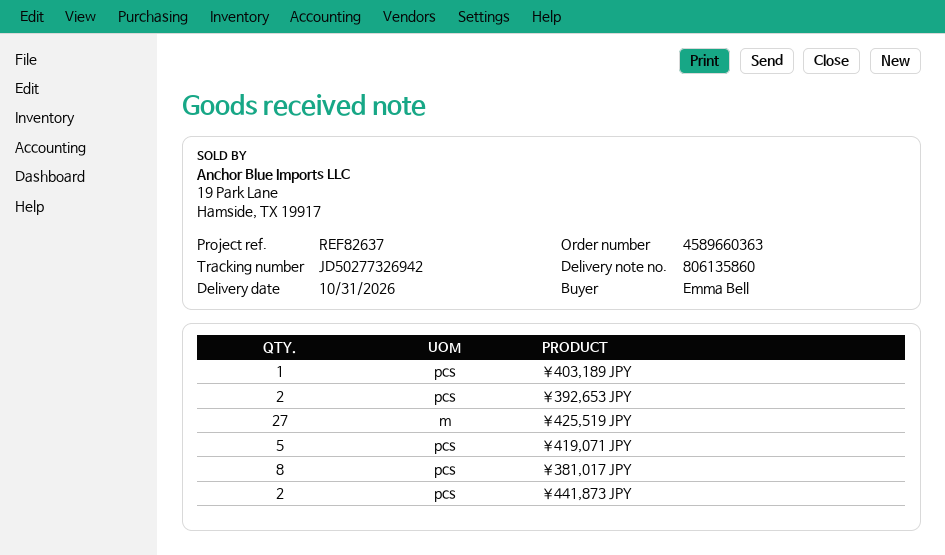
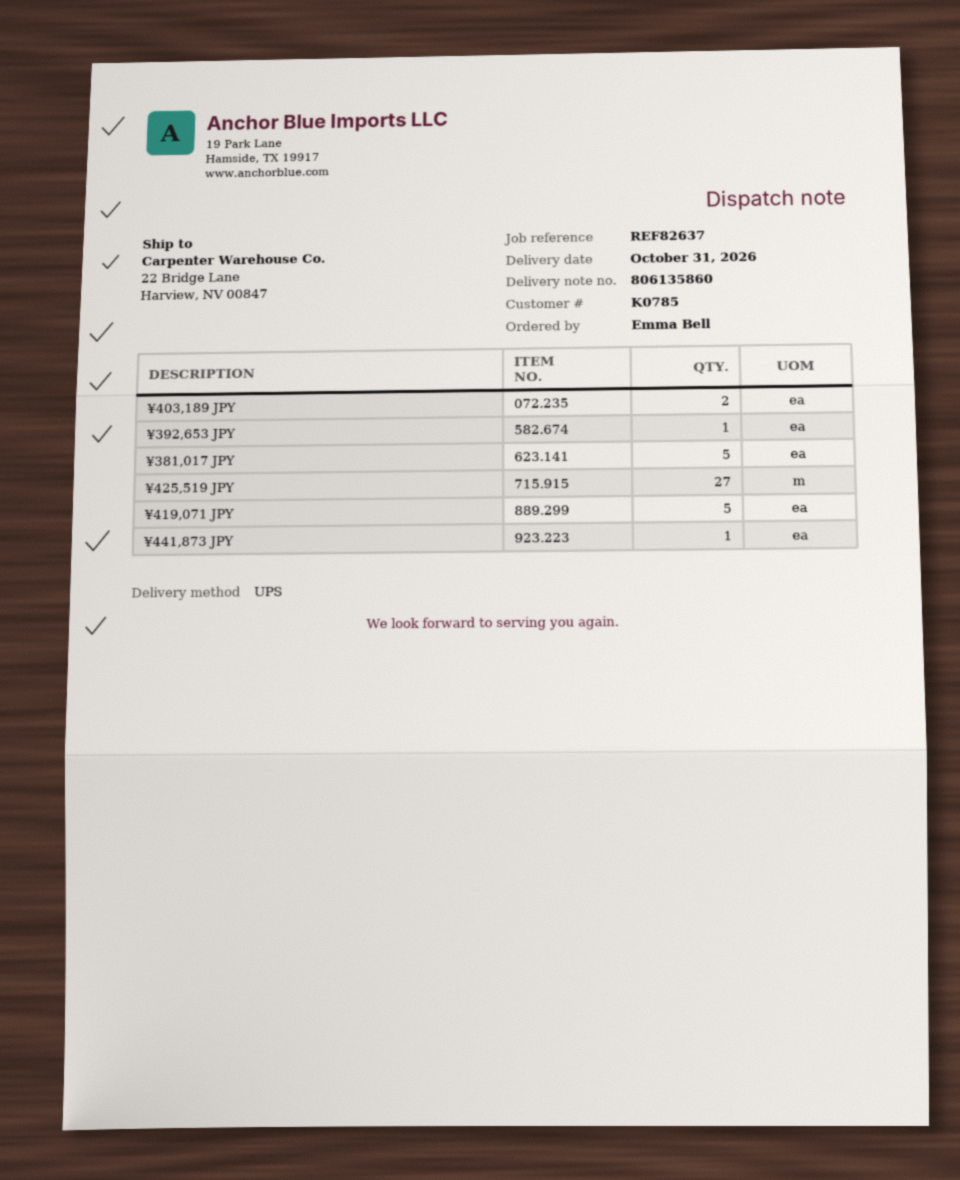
¥403,189 JPY: 1 -> 2
¥392,653 JPY: 2 -> 1
¥381,017 JPY: 8 -> 5
¥441,873 JPY: 2 -> 1

